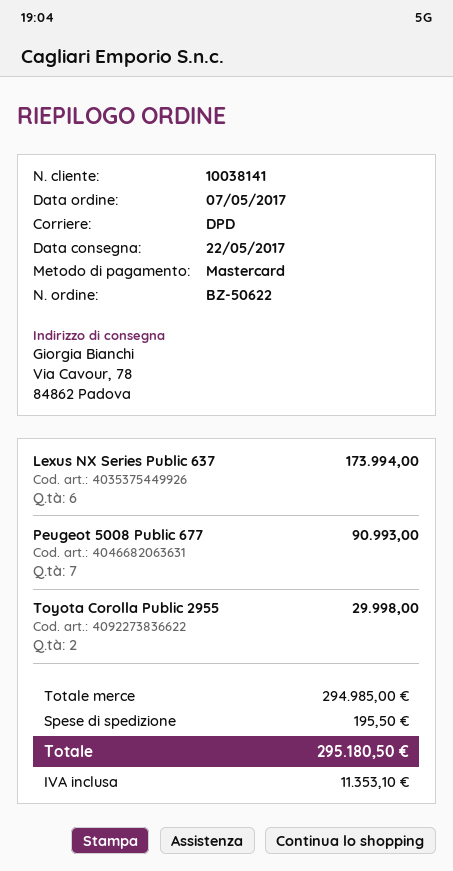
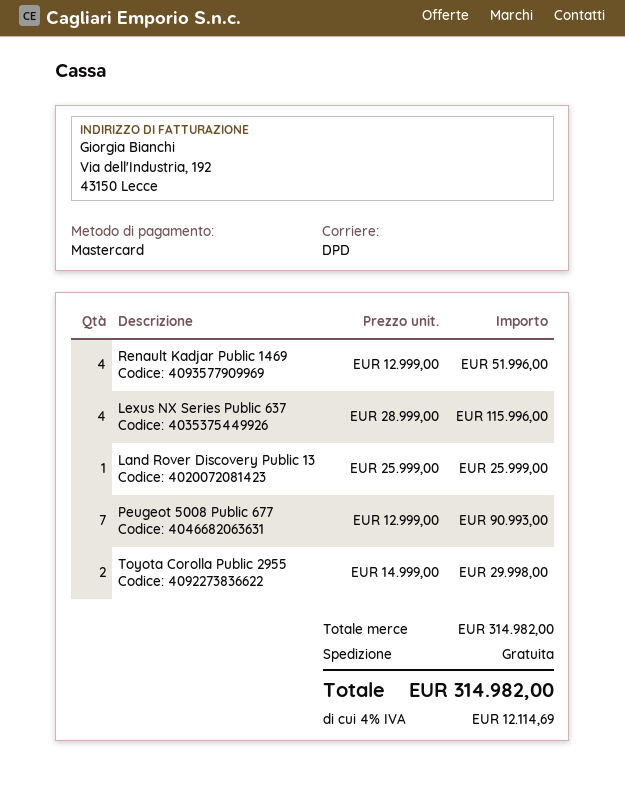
Lexus NX Series Public 637: 6 for 173994.00 -> 4 for 115996.00
Renault Kadjar Public 1469: none -> 4 for 51996.00
Land Rover Discovery Public 13: none -> 1 for 25999.00
subtotal: 294985.00 -> 314982.00
shipping: 195.50 -> 0.00
tax: 11353.10 -> 12114.69
total: 295180.50 -> 314982.00

